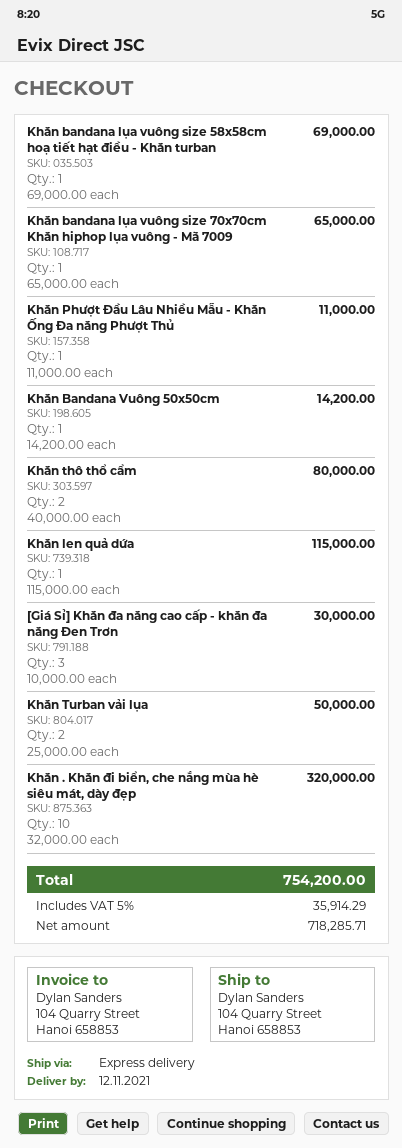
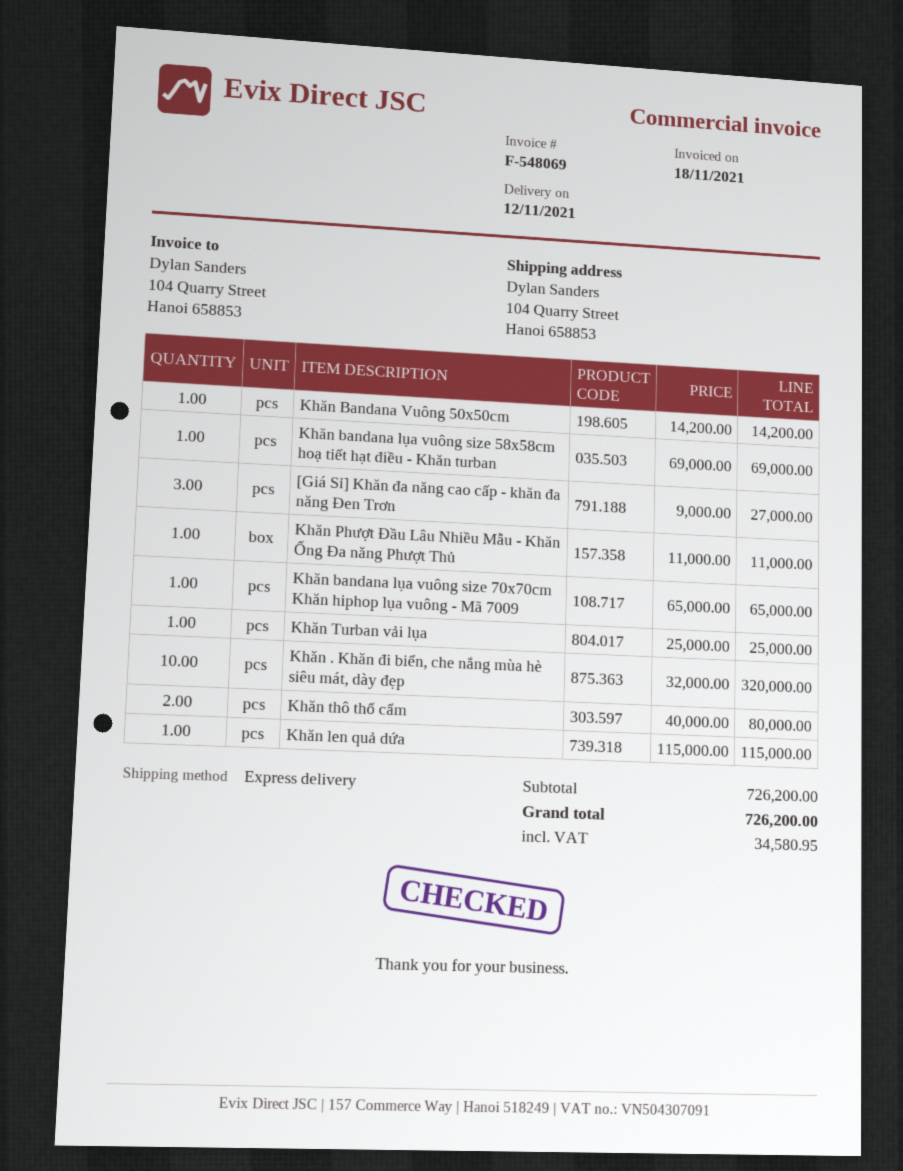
[Giá Sỉ] Khăn đa năng cao cấp - khăn đa năng Đen Trơn: 3 x 10000.00 = 30000.00 -> 3 x 9000.00 = 27000.00
Khăn Turban vải lụa: 2 x 25000.00 = 50000.00 -> 1 x 25000.00 = 25000.00
tax: 35914.29 -> 34580.95
total: 754200.00 -> 726200.00

